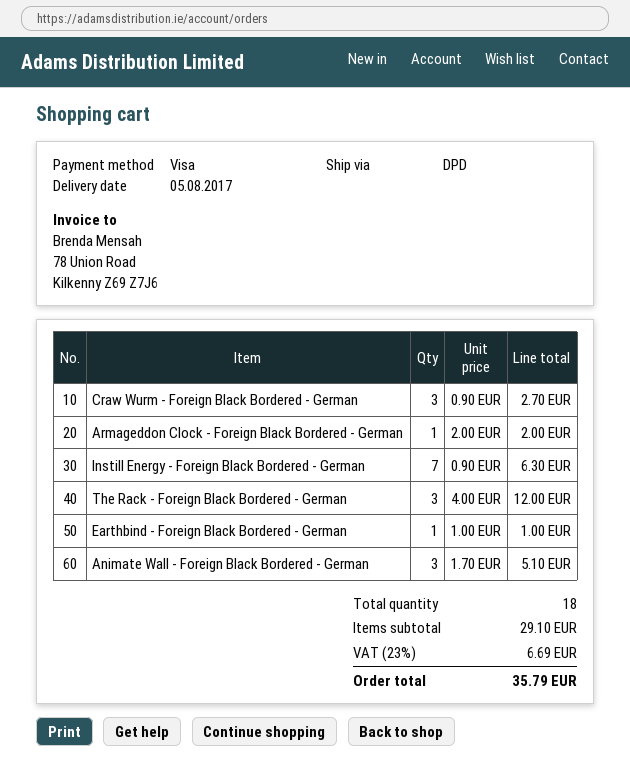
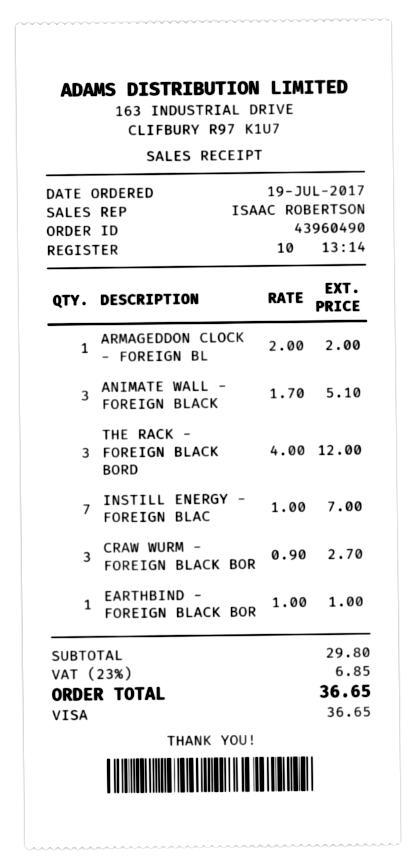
Instill Energy - Foreign Black Bordered - German: 7 x 0.90 = 6.30 -> 7 x 1.00 = 7.00
subtotal: 29.10 -> 29.80
tax: 23% = 6.69 -> 23% = 6.85
total: 35.79 -> 36.65

